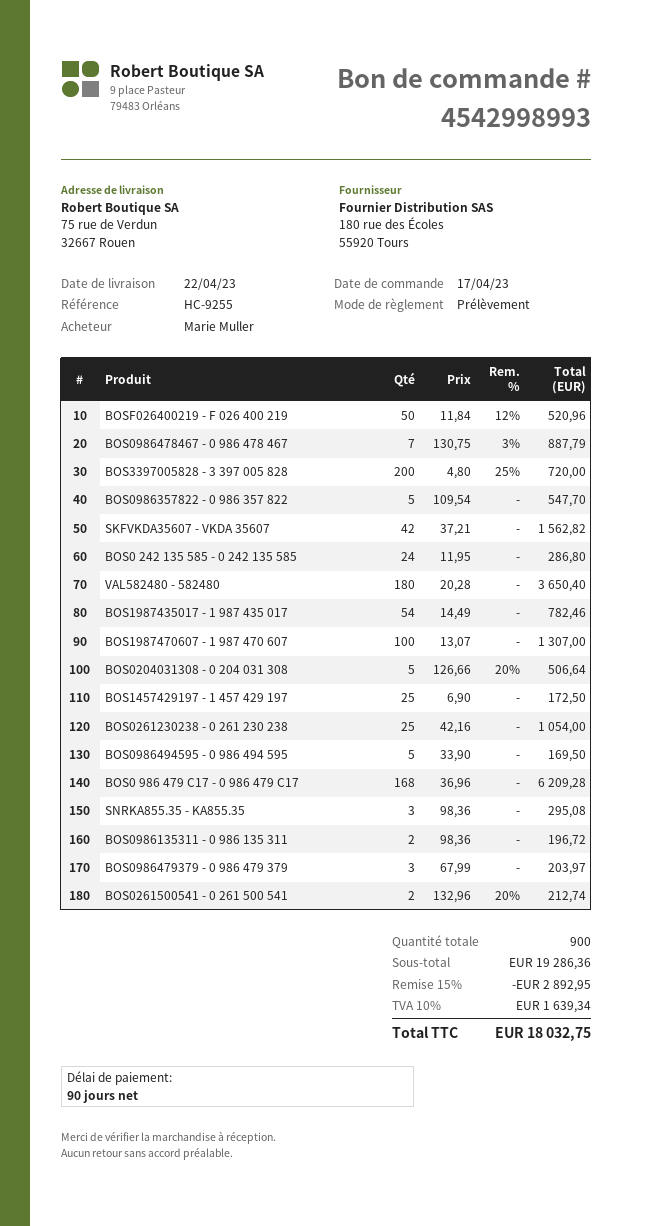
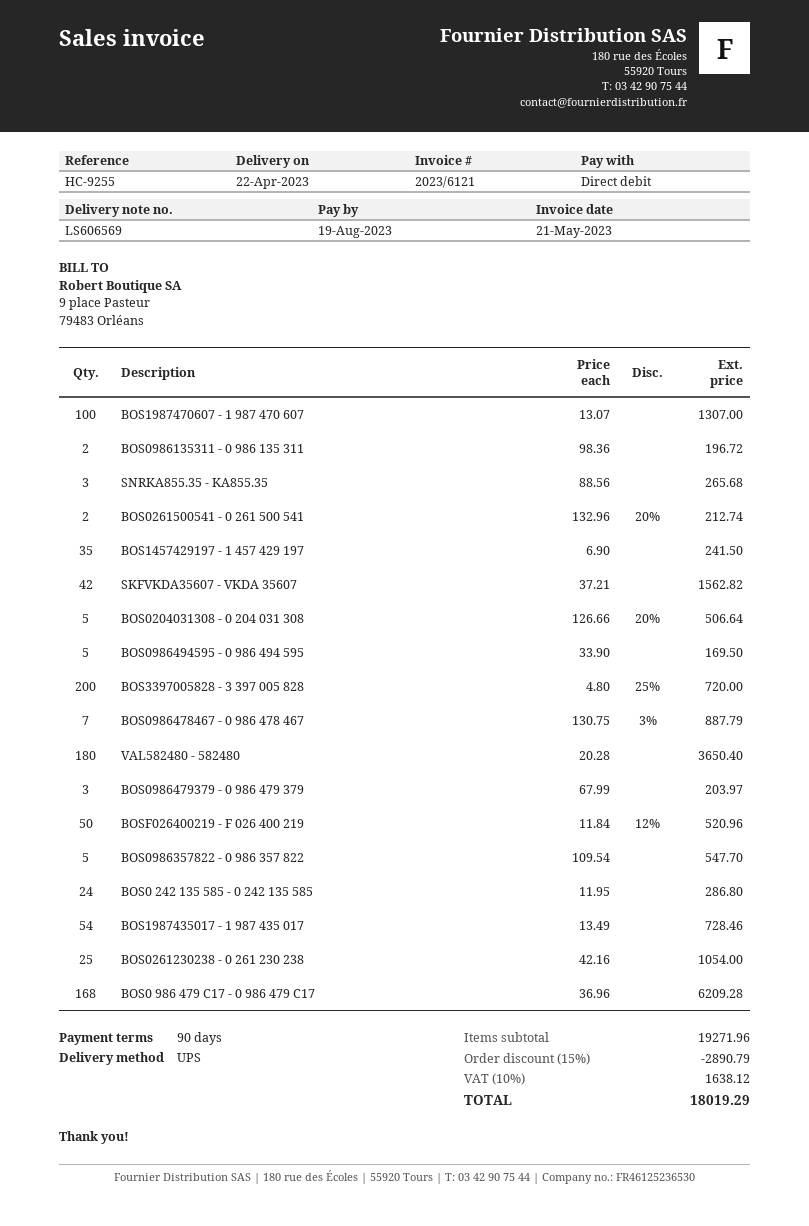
BOS1987435017 - 1 987 435 017: 54 x 14.49 = 782.46 -> 54 x 13.49 = 728.46
BOS1457429197 - 1 457 429 197: 25 x 6.90 = 172.50 -> 35 x 6.90 = 241.50
SNRKA855.35 - KA855.35: 3 x 98.36 = 295.08 -> 3 x 88.56 = 265.68
subtotal: 19286.36 -> 19271.96
discount: 15% = 2892.95 -> 15% = 2890.79
tax: 10% = 1639.34 -> 10% = 1638.12
total: 18032.75 -> 18019.29

